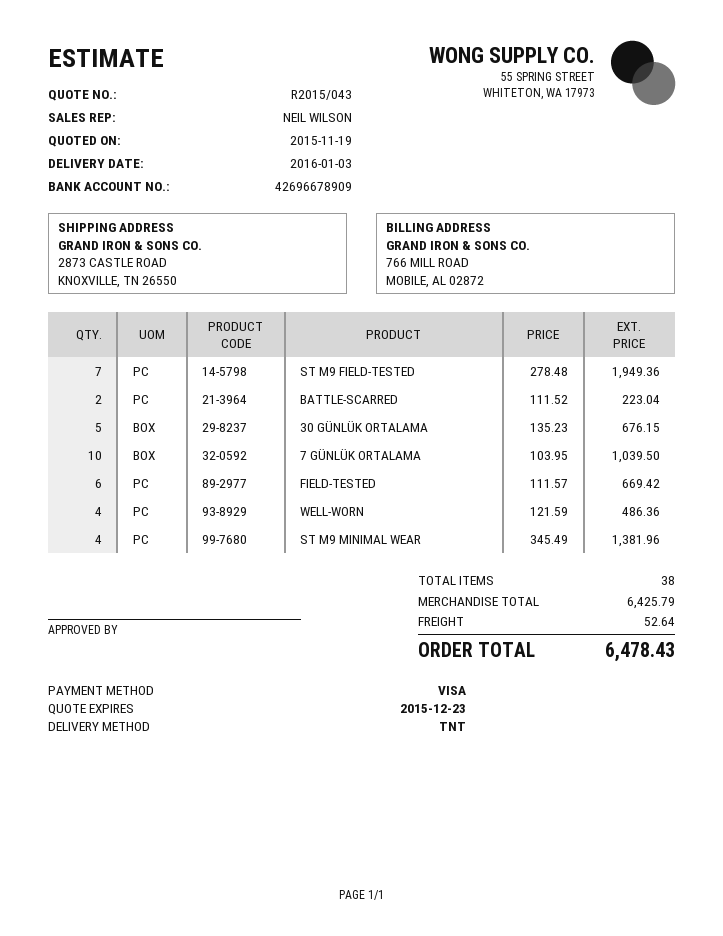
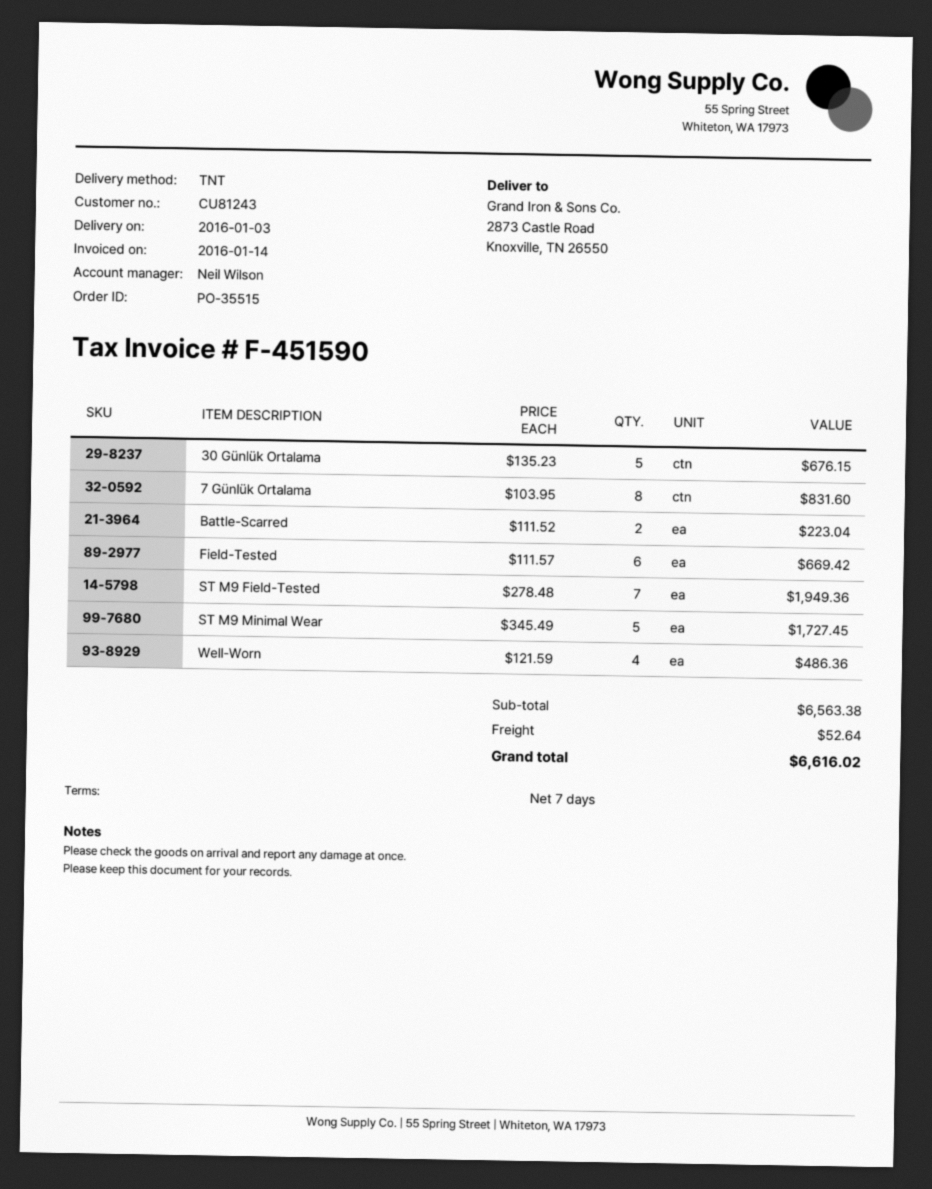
7 GÜNLÜK ORTALAMA: 10 x 103.95 = 1039.50 -> 8 x 103.95 = 831.60
ST M9 MINIMAL WEAR: 4 x 345.49 = 1381.96 -> 5 x 345.49 = 1727.45
subtotal: 6425.79 -> 6563.38
total: 6478.43 -> 6616.02

